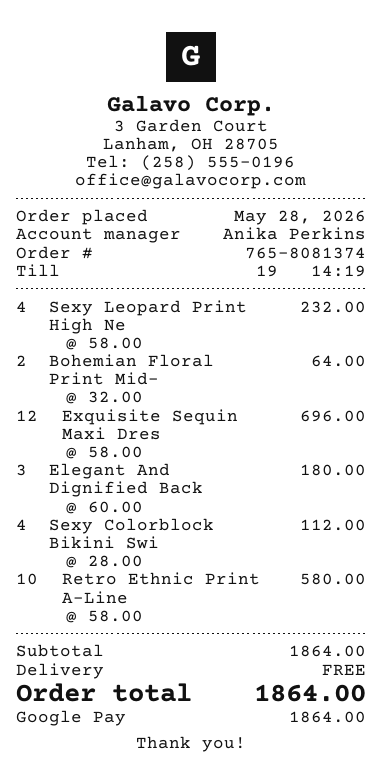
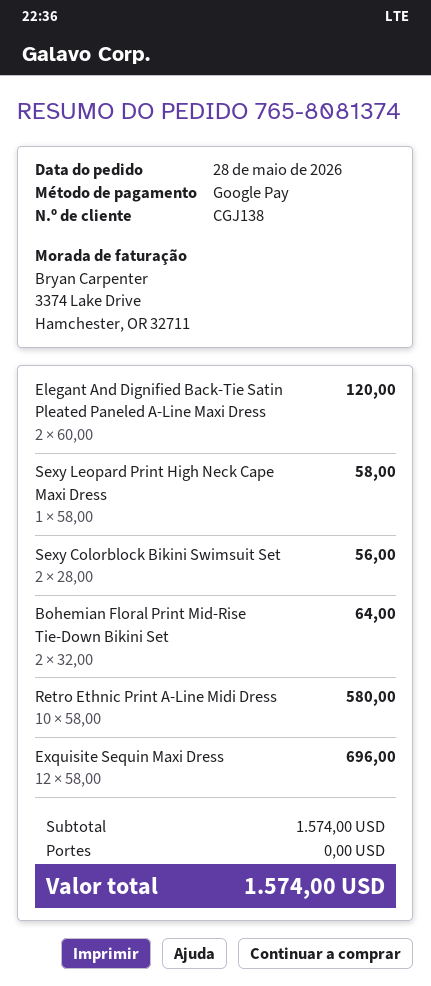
Sexy Leopard Print High Ne: 4 x 58.00 = 232.00 -> 1 x 58.00 = 58.00
Elegant And Dignified Back: 3 x 60.00 = 180.00 -> 2 x 60.00 = 120.00
Sexy Colorblock Bikini Swi: 4 x 28.00 = 112.00 -> 2 x 28.00 = 56.00
subtotal: 1864.00 -> 1574.00
total: 1864.00 -> 1574.00

